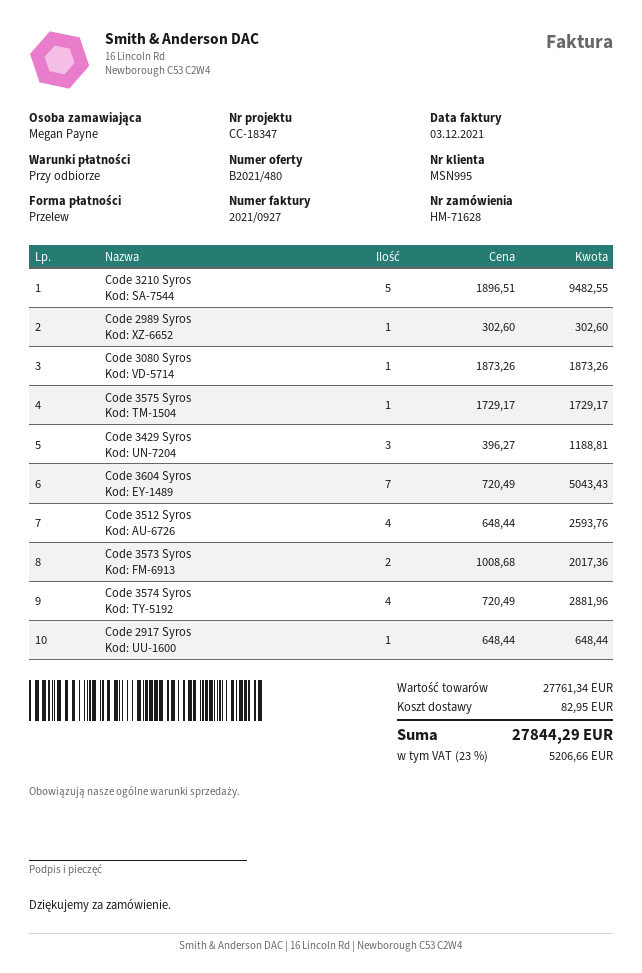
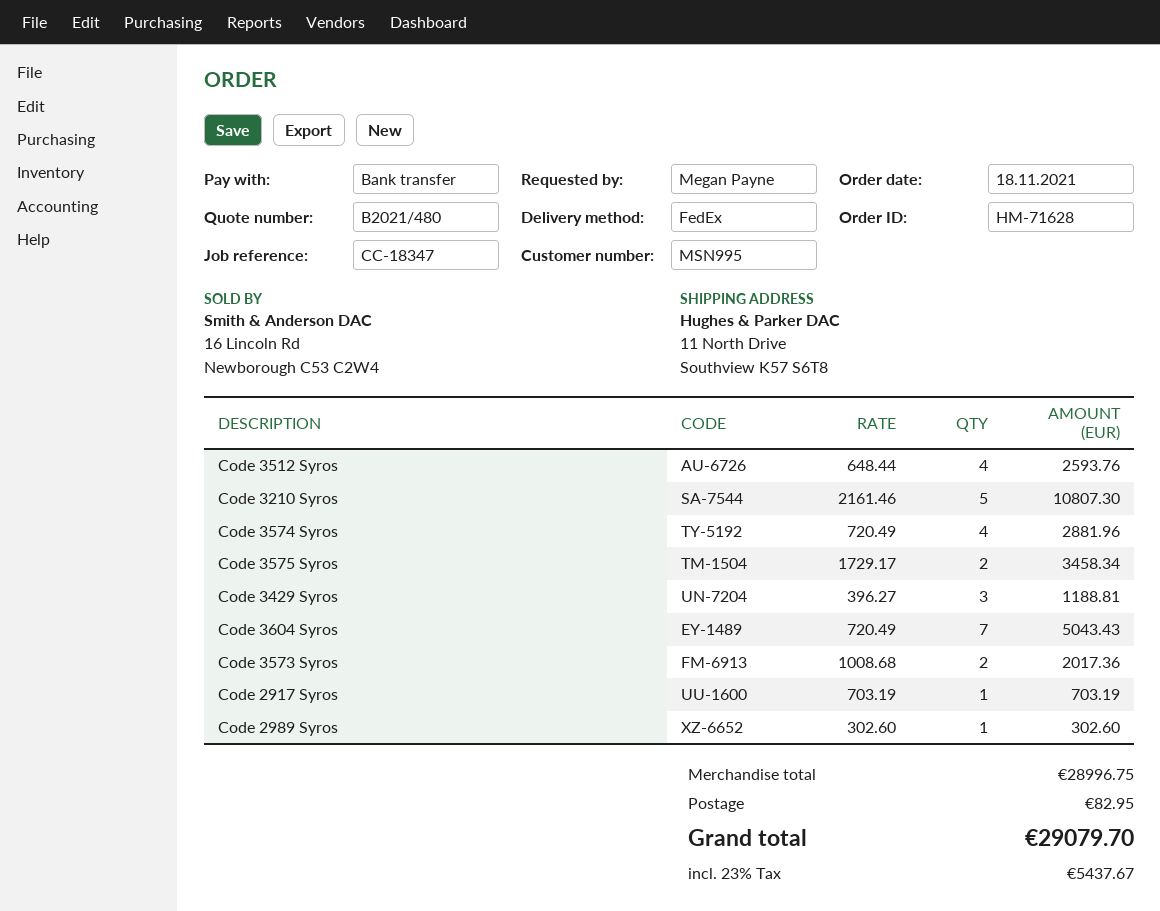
Code 3210 Syros: 5 x 1896.51 = 9482.55 -> 5 x 2161.46 = 10807.30
Code 3080 Syros: 1 x 1873.26 = 1873.26 -> none
Code 3575 Syros: 1 x 1729.17 = 1729.17 -> 2 x 1729.17 = 3458.34
Code 2917 Syros: 1 x 648.44 = 648.44 -> 1 x 703.19 = 703.19
subtotal: 27761.34 -> 28996.75
tax: 23% = 5206.66 -> 23% = 5437.67
total: 27844.29 -> 29079.70

